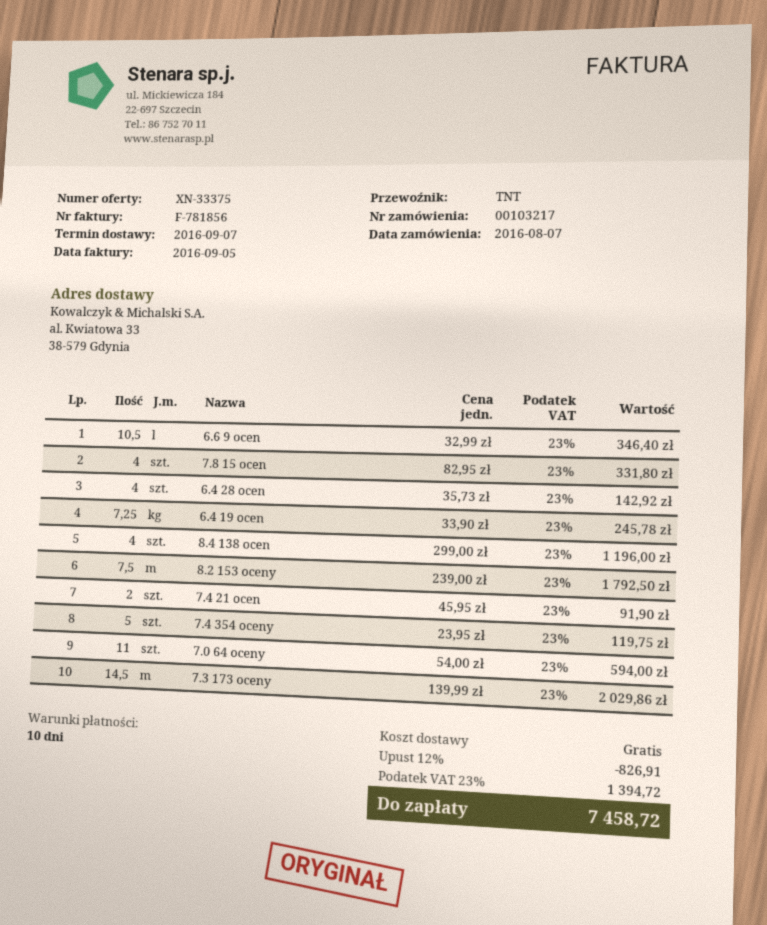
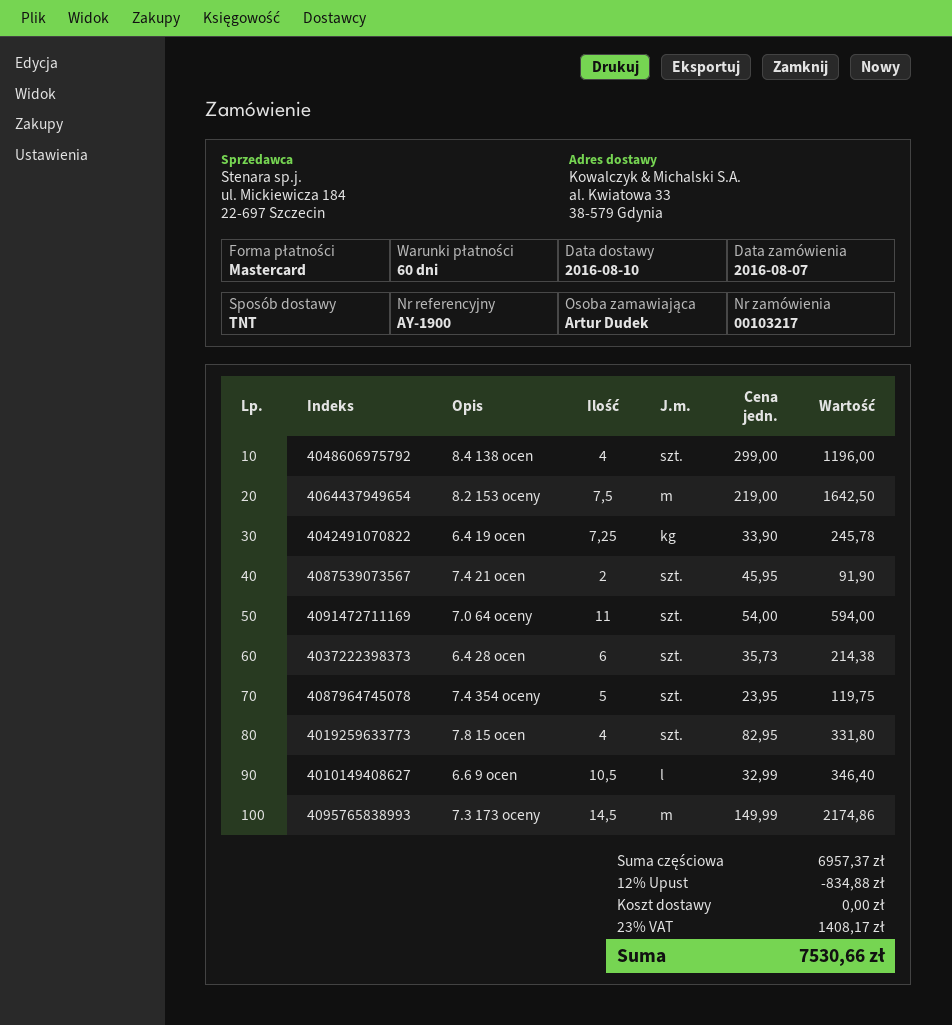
delivery date: 2016-09-07 -> 2016-08-10
payment terms: 10 days -> 60 days
6.4 28 ocen: 4 x 35.73 = 142.92 -> 6 x 35.73 = 214.38
8.2 153 oceny: 7.5 x 239.00 = 1792.50 -> 7.5 x 219.00 = 1642.50
7.3 173 oceny: 14.5 x 139.99 = 2029.86 -> 14.5 x 149.99 = 2174.86
discount: 12% = 826.91 -> 12% = 834.88
tax: 23% = 1394.72 -> 23% = 1408.17
total: 7458.72 -> 7530.66

